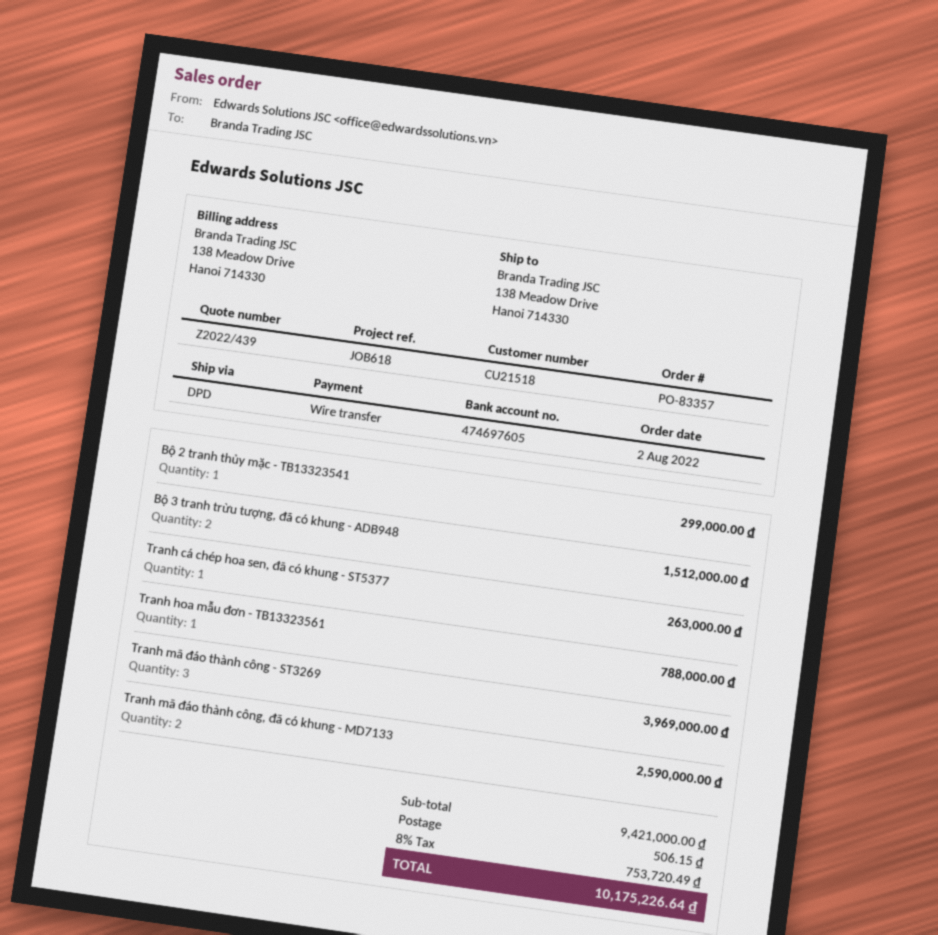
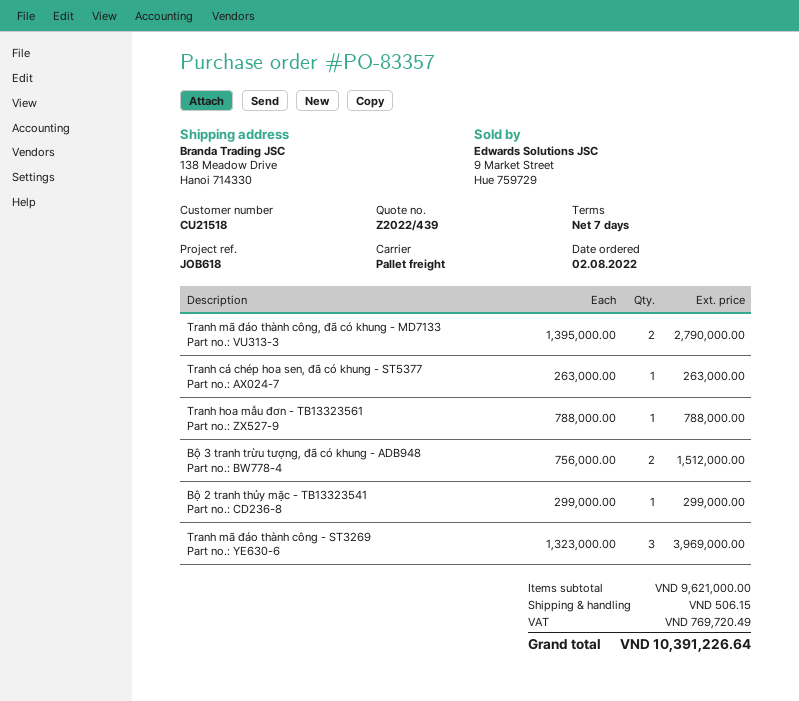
shipping method: DPD -> pallet freight
Tranh mã đáo thành công, đã có khung - MD7133: 2 for 2590000.00 -> 2 for 2790000.00
subtotal: 9421000.00 -> 9621000.00
tax: 753720.49 -> 769720.49
total: 10175226.64 -> 10391226.64

